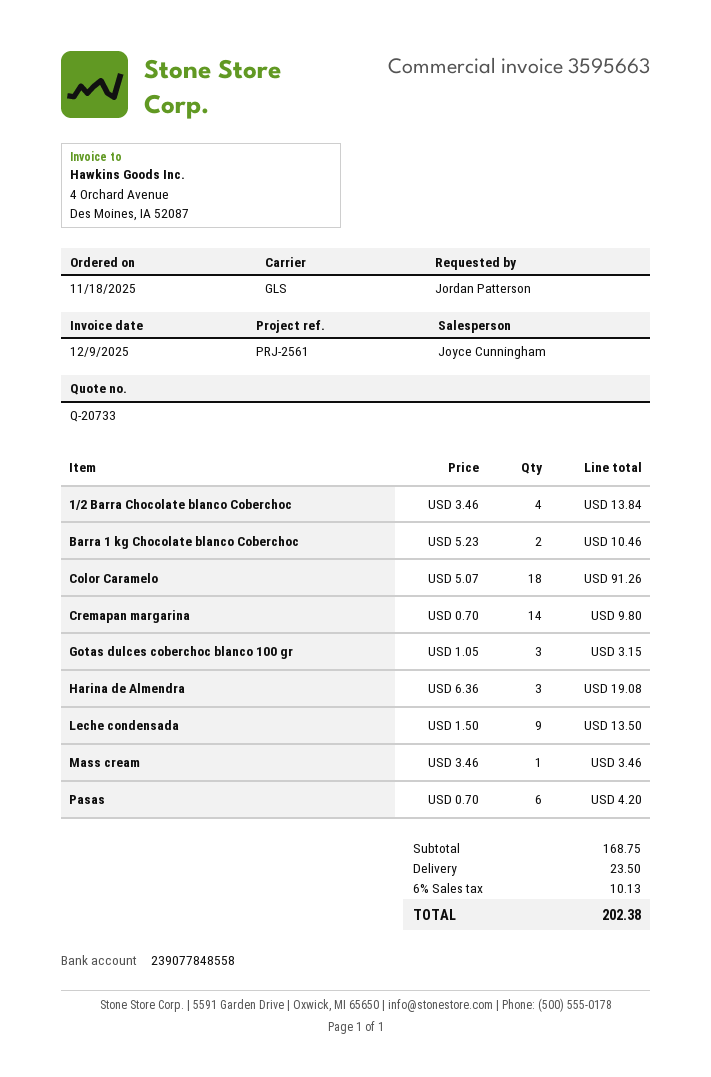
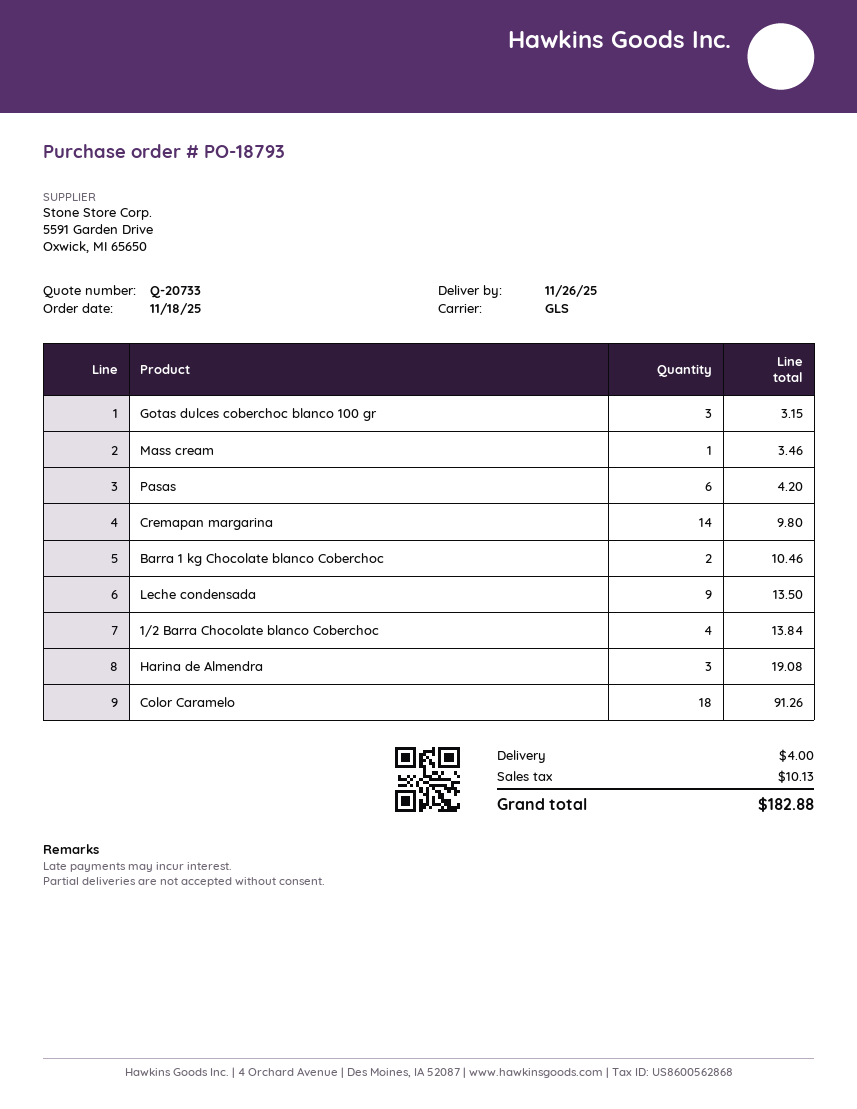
shipping: 23.50 -> 4.00
total: 202.38 -> 182.88

